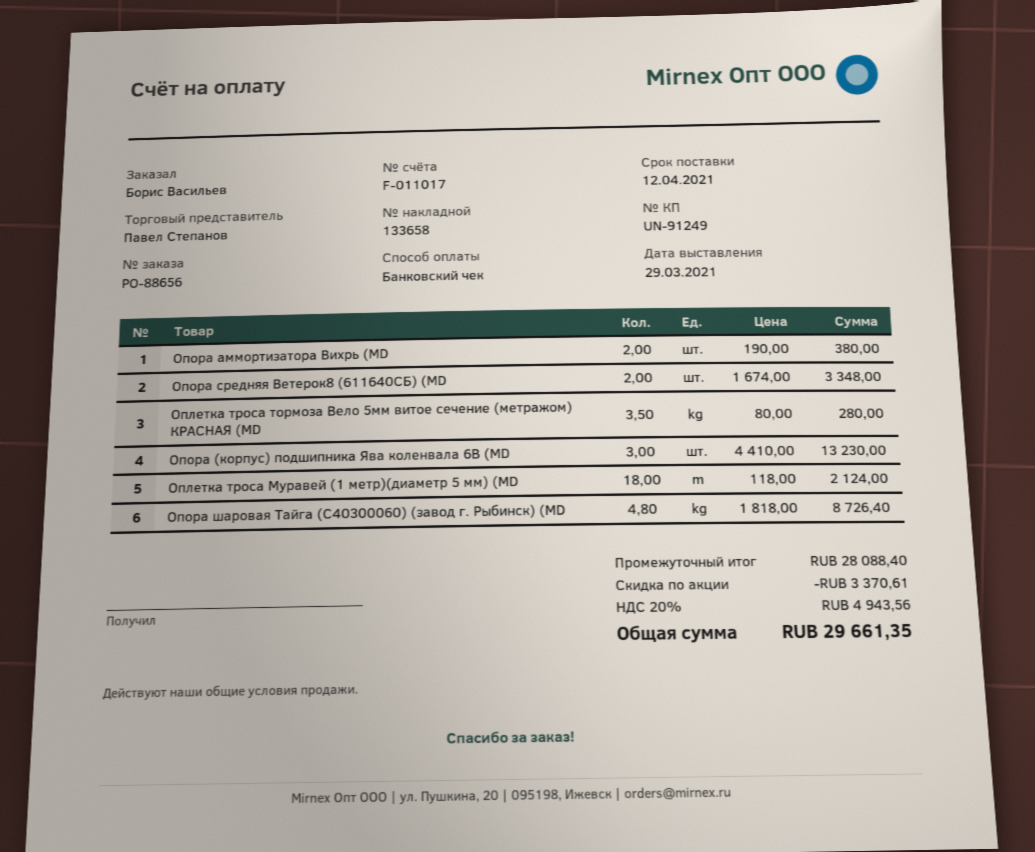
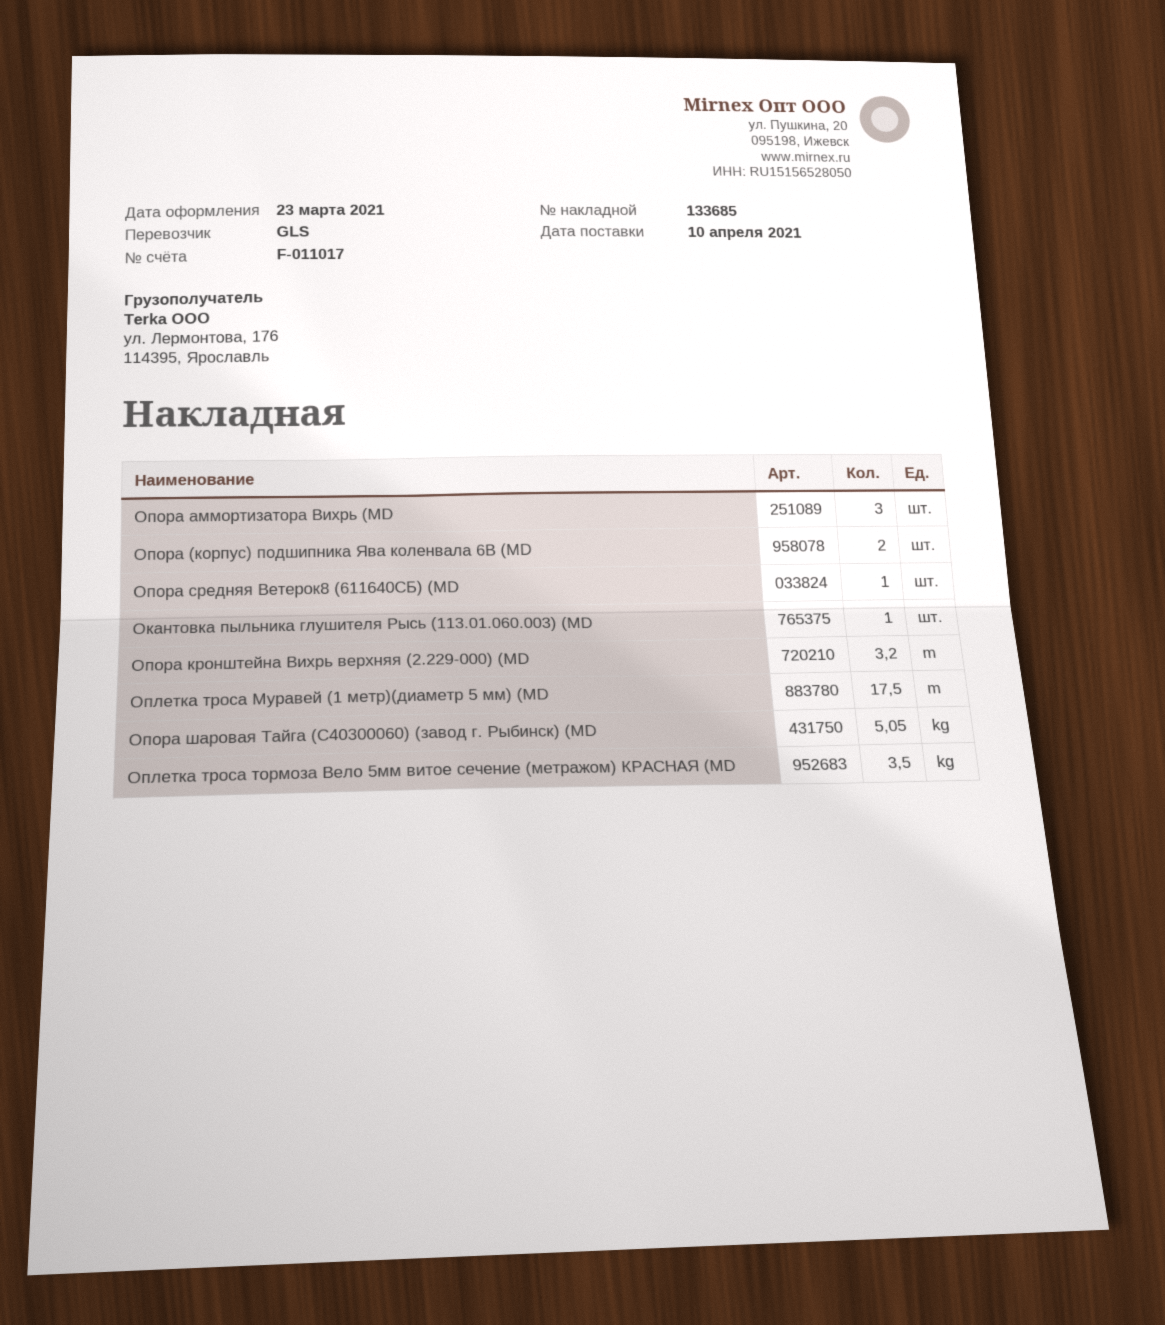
delivery note number: 133658 -> 133685
delivery date: 2021-04-12 -> 2021-04-10
Опора аммортизатора Вихрь (MD: 2 -> 3
Опора средняя Ветерок8 (611640СБ) (MD: 2 -> 1
Опора (корпус) подшипника Ява коленвала 6В (MD: 3 -> 2
Оплетка троса Муравей (1 метр)(диаметр 5 мм) (MD: 18 -> 17.5
Опора шаровая Тайга (С40300060) (завод г. Рыбинск) (MD: 4.8 -> 5.05
Окантовка пыльника глушителя Рысь (113.01.060.003) (MD: none -> 1
Опора кронштейна Вихрь верхняя (2.229-000) (MD: none -> 3.2

